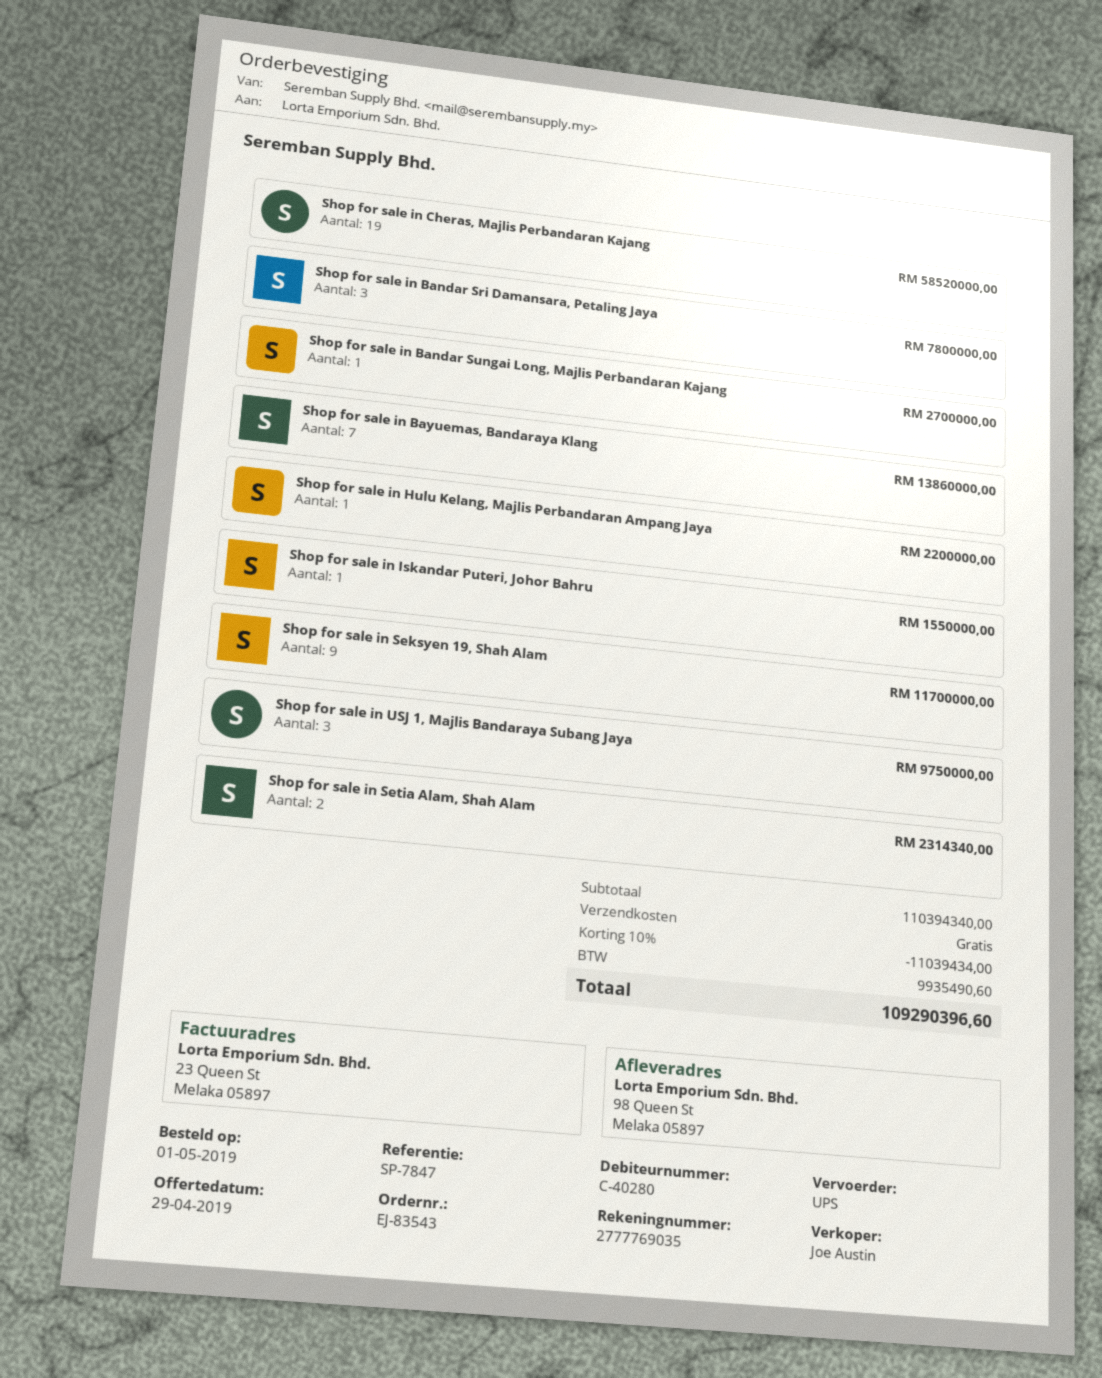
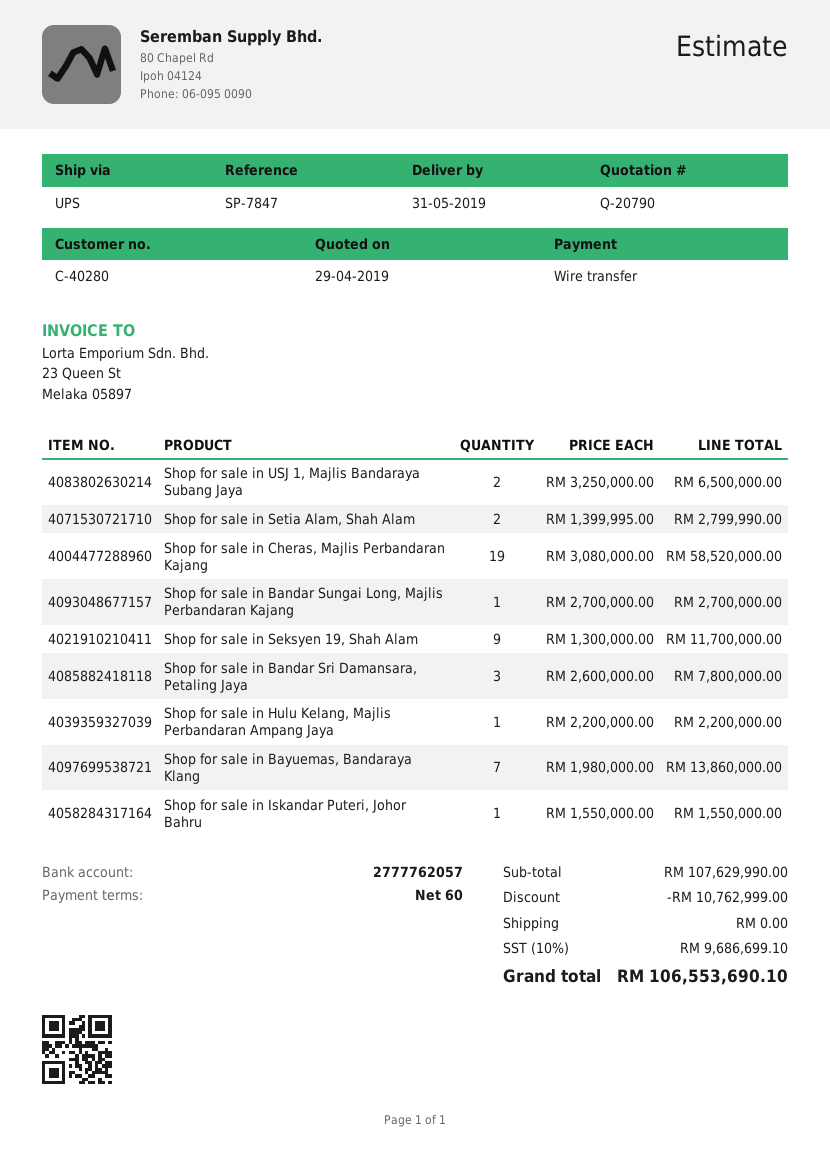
bank account: 2777769035 -> 2777762057
Shop for sale in USJ 1, Majlis Bandaraya Subang Jaya: 3 for 9750000.00 -> 2 for 6500000.00
Shop for sale in Setia Alam, Shah Alam: 2 for 2314340.00 -> 2 for 2799990.00
subtotal: 110394340.00 -> 107629990.00
discount: 11039434.00 -> 10762999.00
tax: 9935490.60 -> 9686699.10
total: 109290396.60 -> 106553690.10

